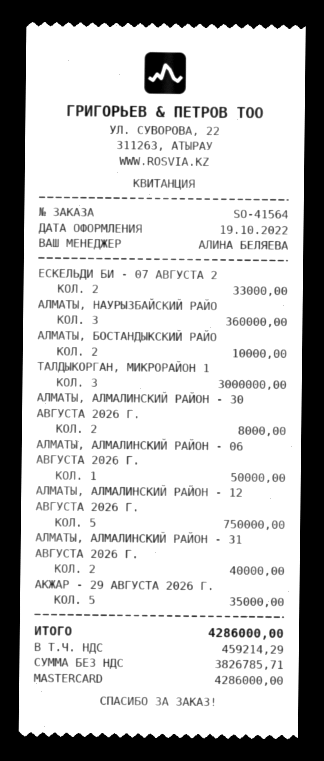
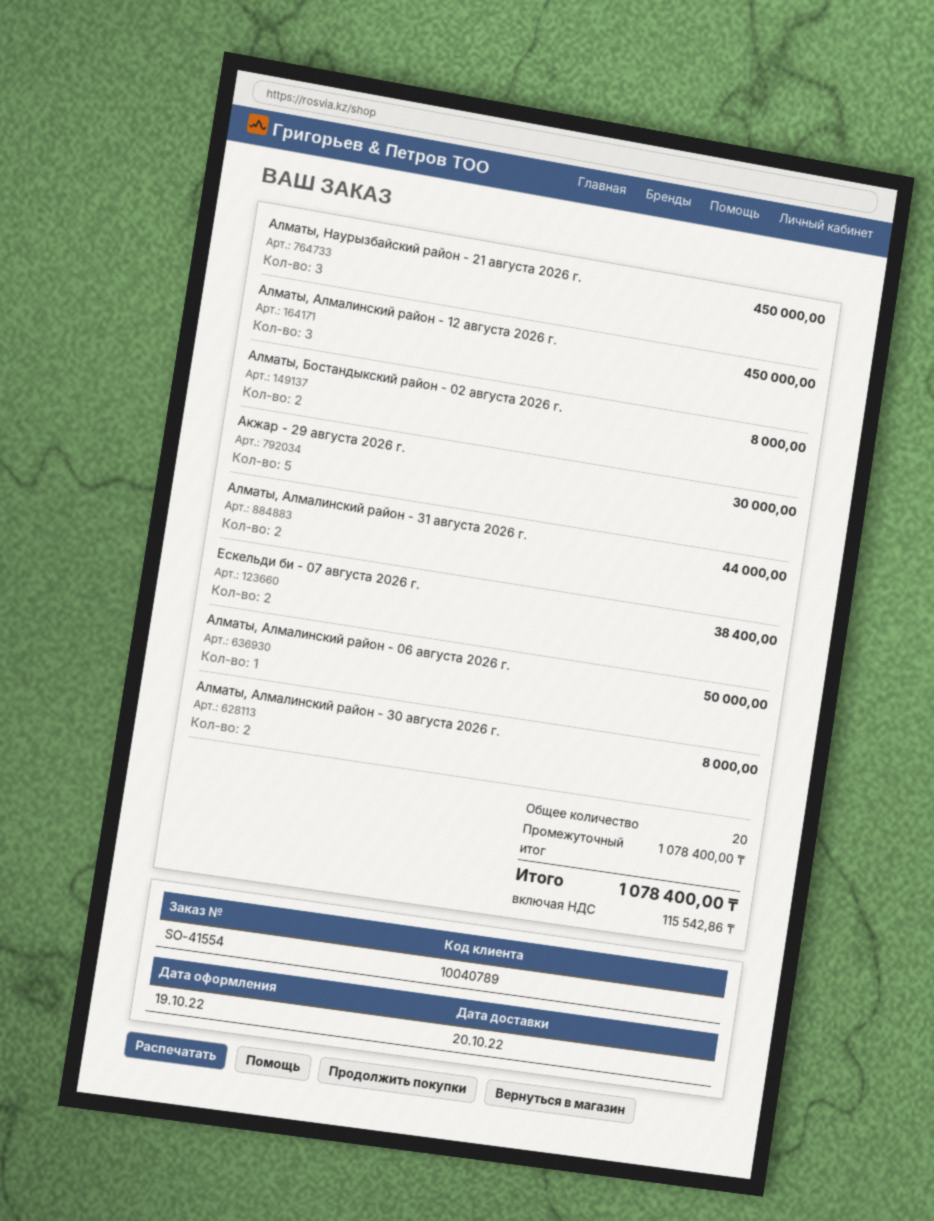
order number: SO-41564 -> SO-41554
ЕСКЕЛЬДИ БИ - 07 АВГУСТА 2: 2 for 33000.00 -> 2 for 38400.00
АЛМАТЫ, НАУРЫЗБАЙСКИЙ РАЙО: 3 for 360000.00 -> 3 for 450000.00
АЛМАТЫ, БОСТАНДЫКСКИЙ РАЙО: 2 for 10000.00 -> 2 for 8000.00
ТАЛДЫКОРГАН, МИКРОРАЙОН 1: 3 for 3000000.00 -> none
АЛМАТЫ, АЛМАЛИНСКИЙ РАЙОН - 12 АВГУСТА 2026 Г.: 5 for 750000.00 -> 3 for 450000.00
АЛМАТЫ, АЛМАЛИНСКИЙ РАЙОН - 31 АВГУСТА 2026 Г.: 2 for 40000.00 -> 2 for 44000.00
АКЖАР - 29 АВГУСТА 2026 Г.: 5 for 35000.00 -> 5 for 30000.00
tax: 459214.29 -> 115542.86
total: 4286000.00 -> 1078400.00

